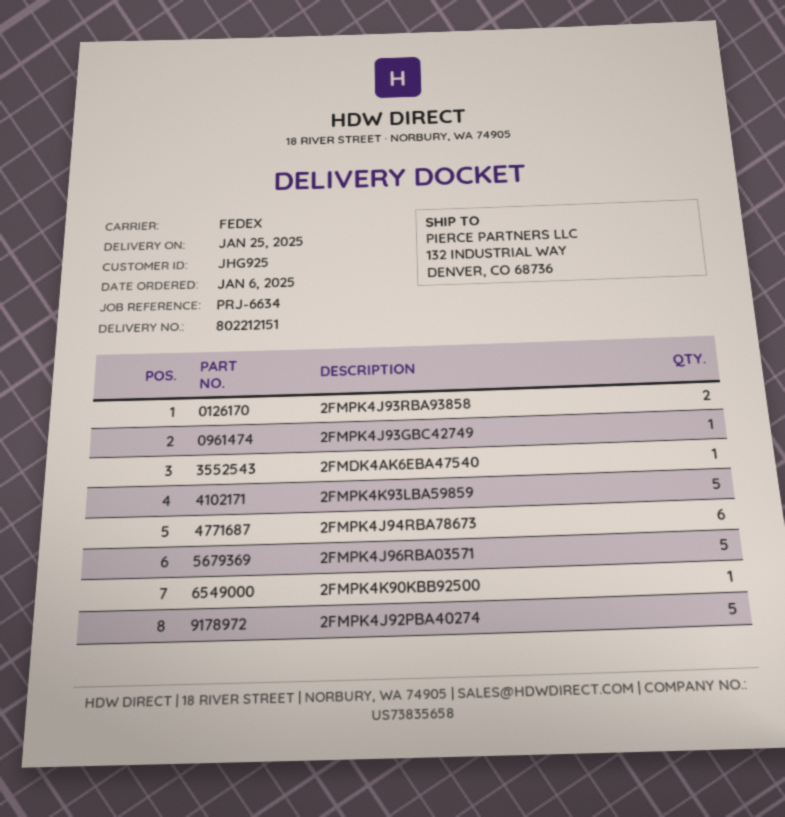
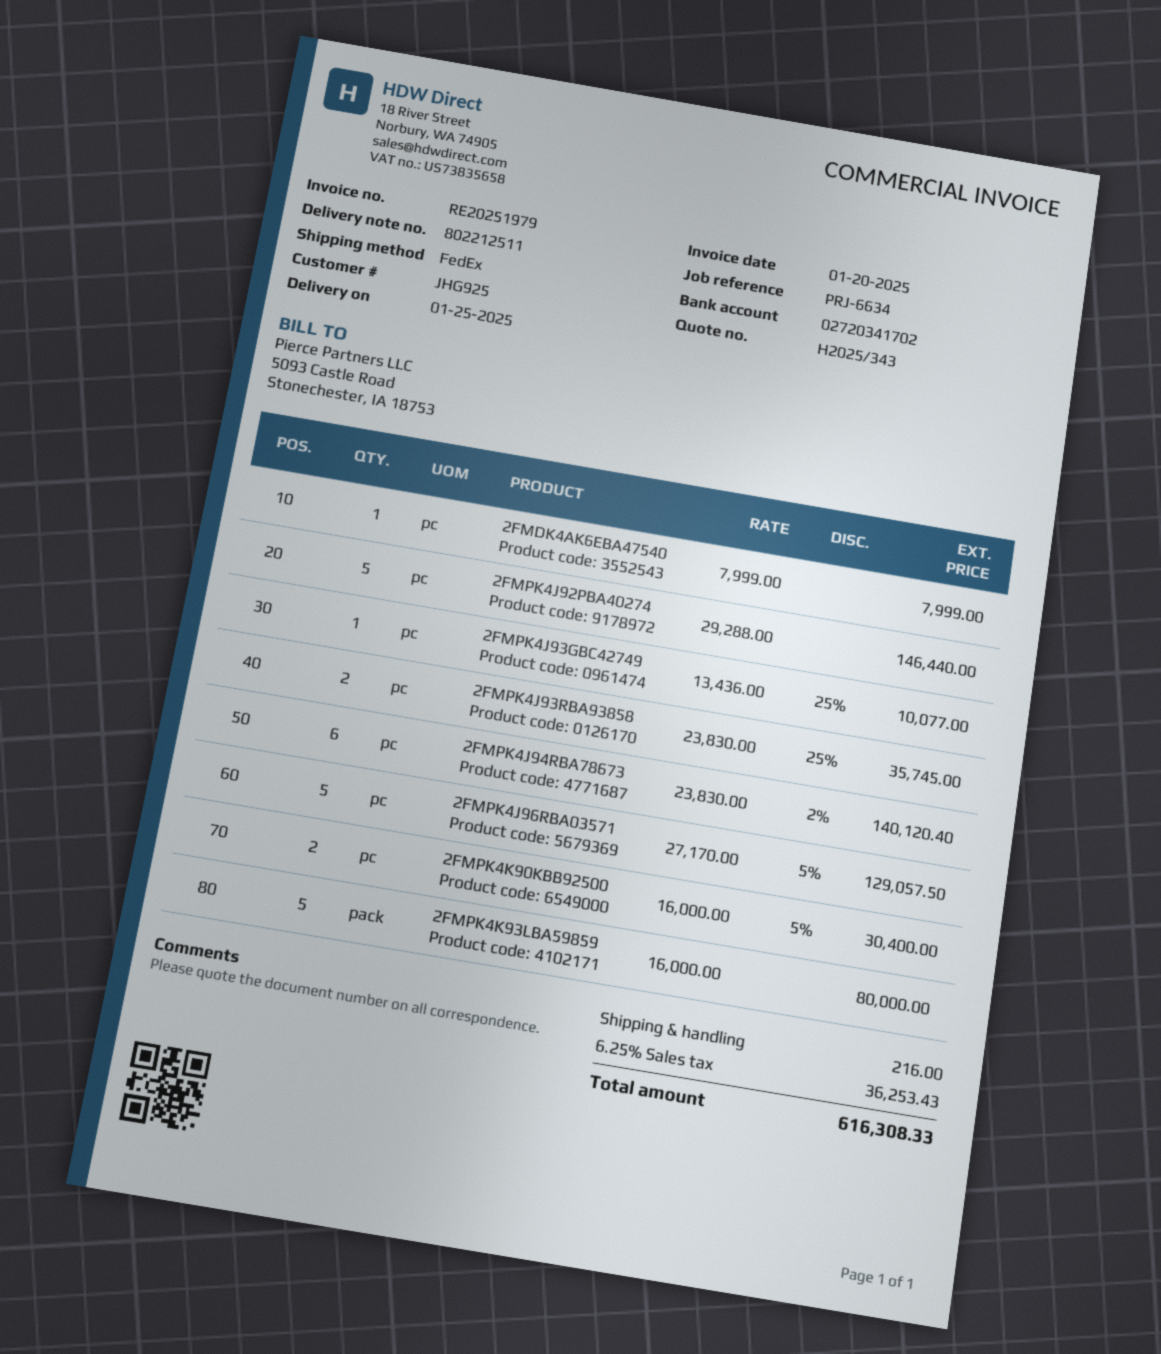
delivery note number: 802212151 -> 802212511
2FMPK4K90KBB92500: 1 -> 2

